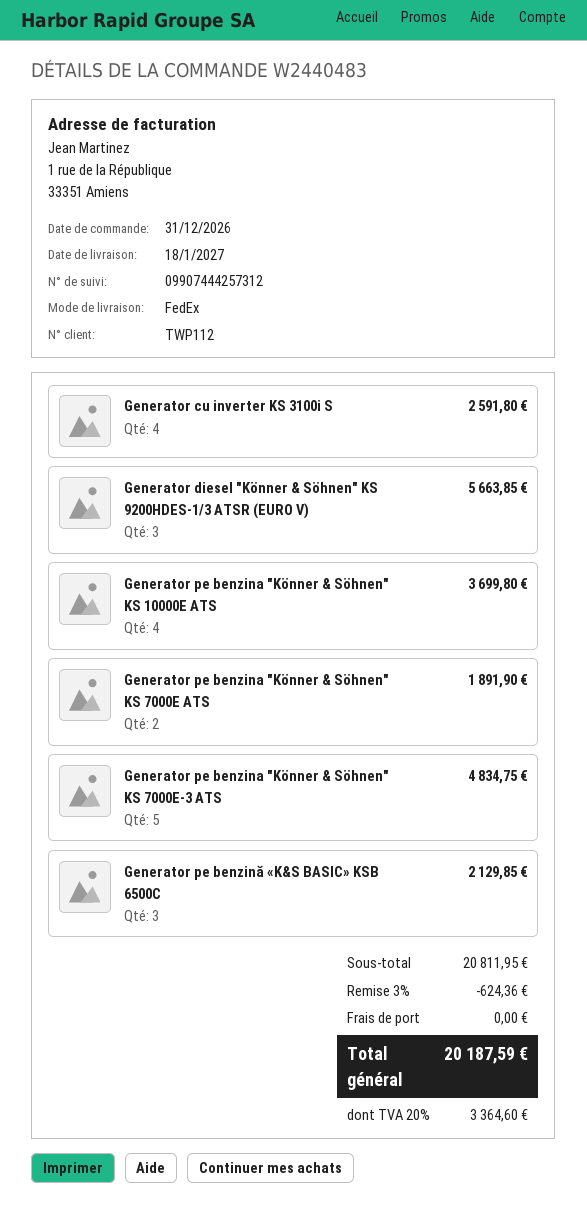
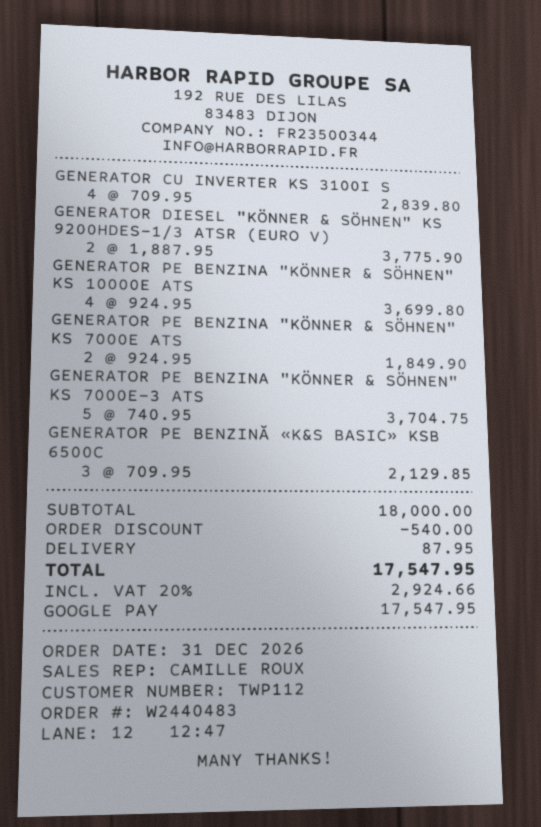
Generator cu inverter KS 3100i S: 4 for 2591.80 -> 4 for 2839.80
Generator diesel "Könner & Söhnen" KS 9200HDES-1/3 ATSR (EURO V): 3 for 5663.85 -> 2 for 3775.90
Generator pe benzina "Könner & Söhnen" KS 7000E ATS: 2 for 1891.90 -> 2 for 1849.90
Generator pe benzina "Könner & Söhnen" KS 7000E-3 ATS: 5 for 4834.75 -> 5 for 3704.75
subtotal: 20811.95 -> 18000.00
discount: 624.36 -> 540.00
shipping: 0.00 -> 87.95
tax: 20% = 3364.60 -> 20% = 2924.66
total: 20187.59 -> 17547.95

